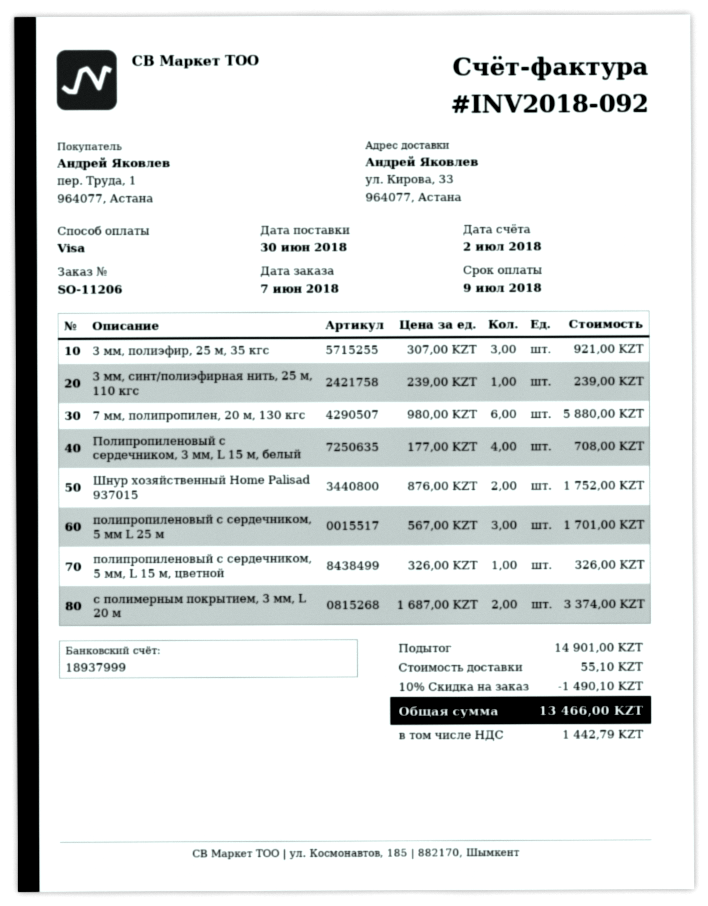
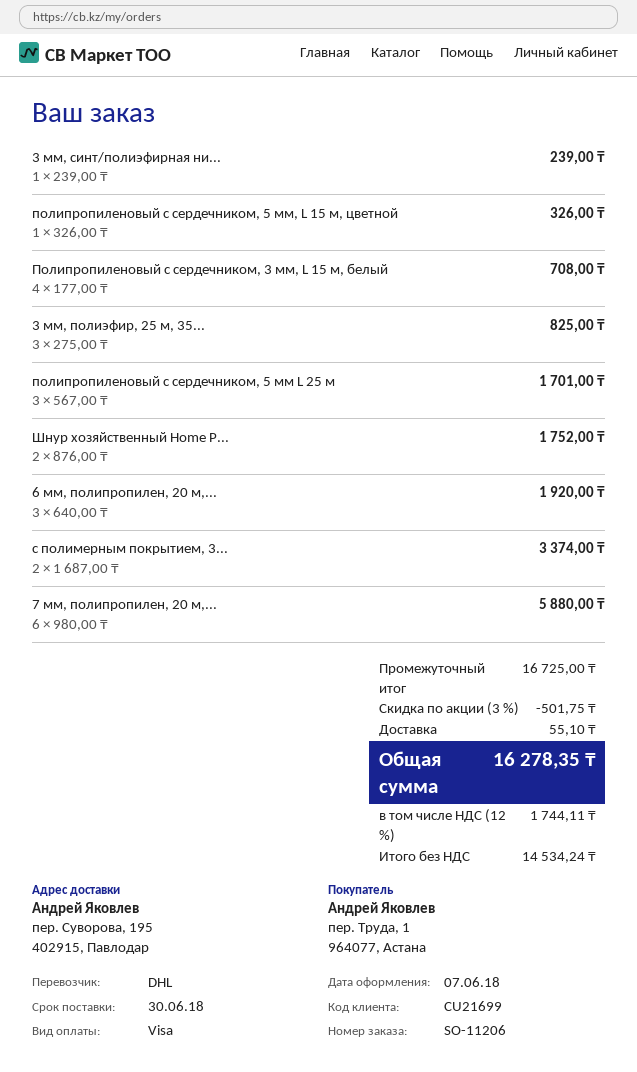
ship to: ул. Кирова, 33, 964077, Астана -> пер. Суворова, 195, 402915, Павлодар
3 мм, полиэфир, 25 м, 35 кгс: 3 x 307.00 = 921.00 -> 3 x 275.00 = 825.00
6 мм, полипропилен, 20 м,...: none -> 3 x 640.00 = 1920.00
subtotal: 14901.00 -> 16725.00
discount: 10% = 1490.10 -> 3% = 501.75
tax: 1442.79 -> 1744.11
total: 13466.00 -> 16278.35

